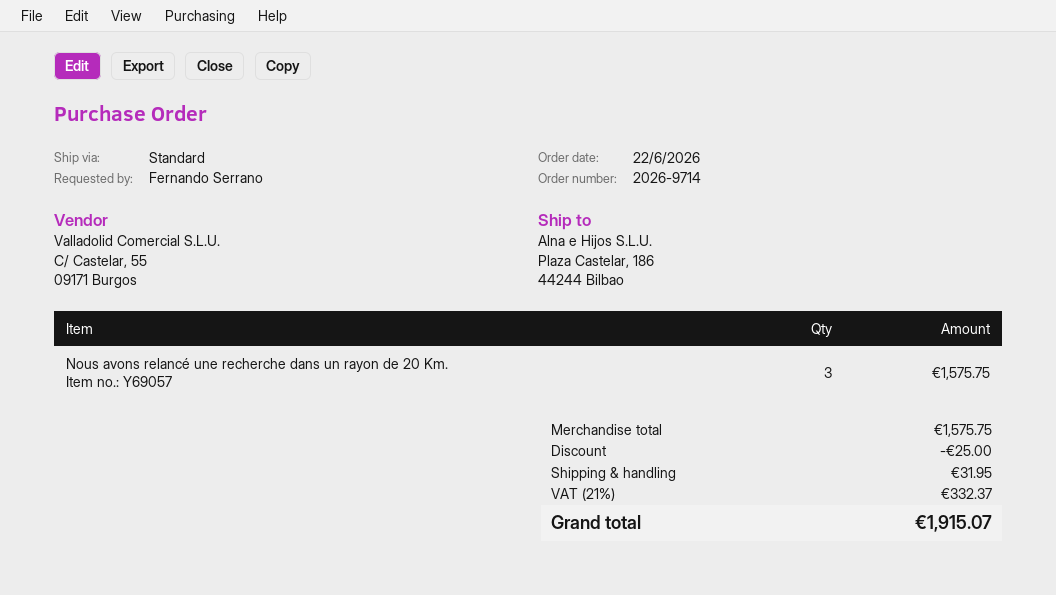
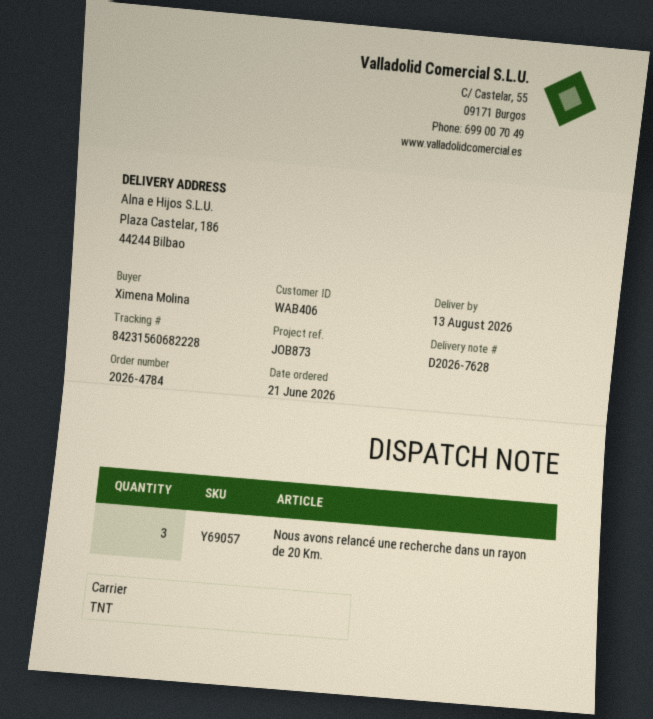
order number: 2026-9714 -> 2026-4784
order date: 2026-06-22 -> 2026-06-21
ordered by: Fernando Serrano -> Ximena Molina
shipping method: standard -> TNT

